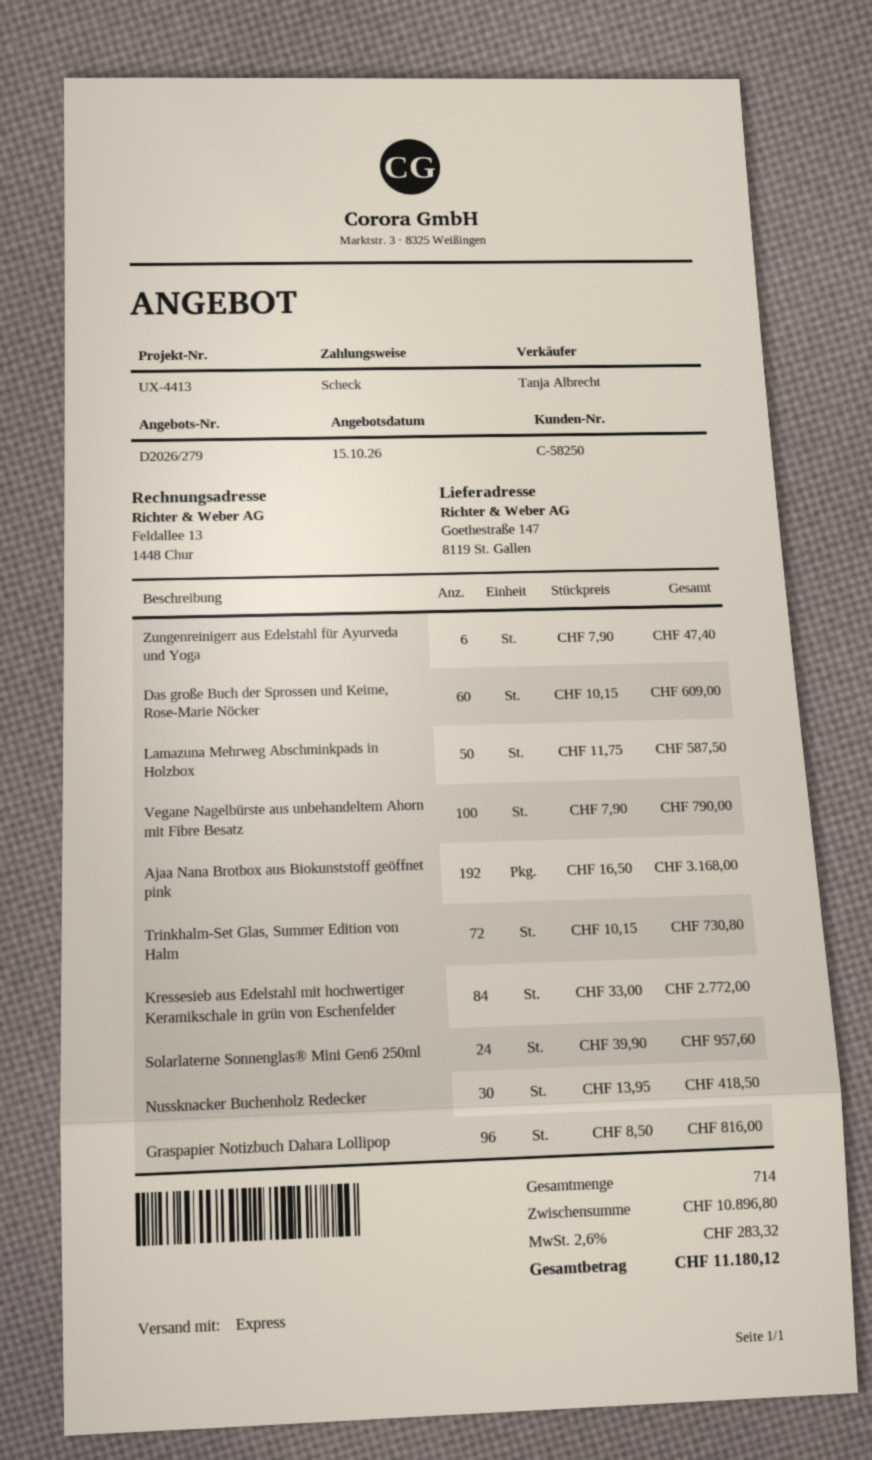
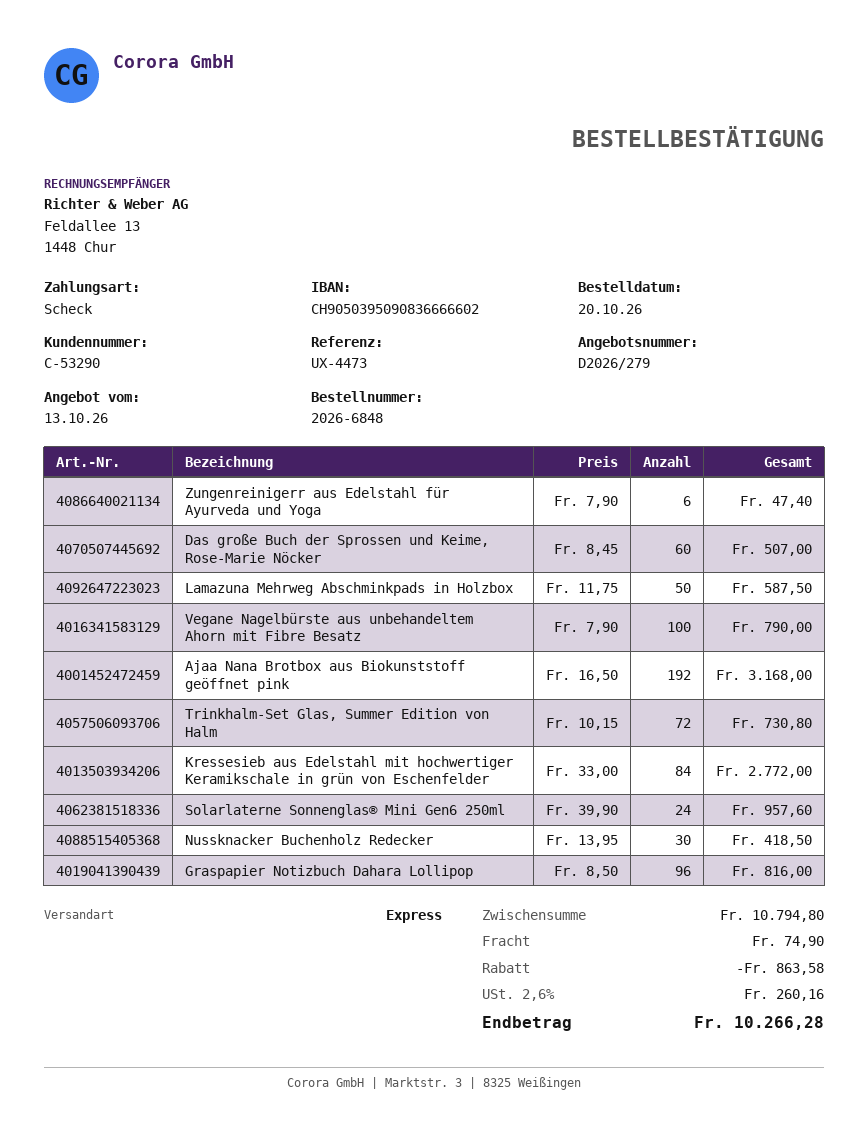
quote date: 2026-10-15 -> 2026-10-13
customer number: C-58250 -> C-53290
reference: UX-4413 -> UX-4473
Das große Buch der Sprossen und Keime, Rose-Marie Nöcker: 60 x 10.15 = 609.00 -> 60 x 8.45 = 507.00
subtotal: 10896.80 -> 10794.80
discount: none -> 863.58
shipping: none -> 74.90
tax: 2.6% = 283.32 -> 2.6% = 260.16
total: 11180.12 -> 10266.28

